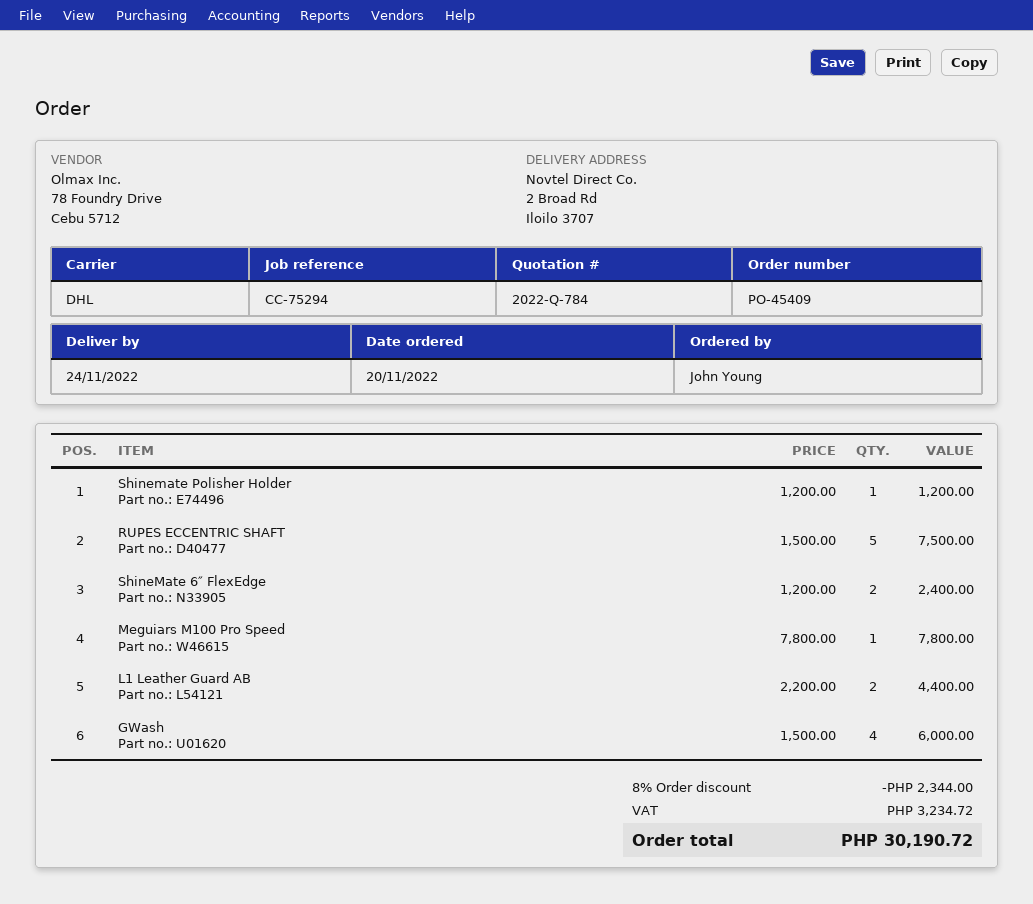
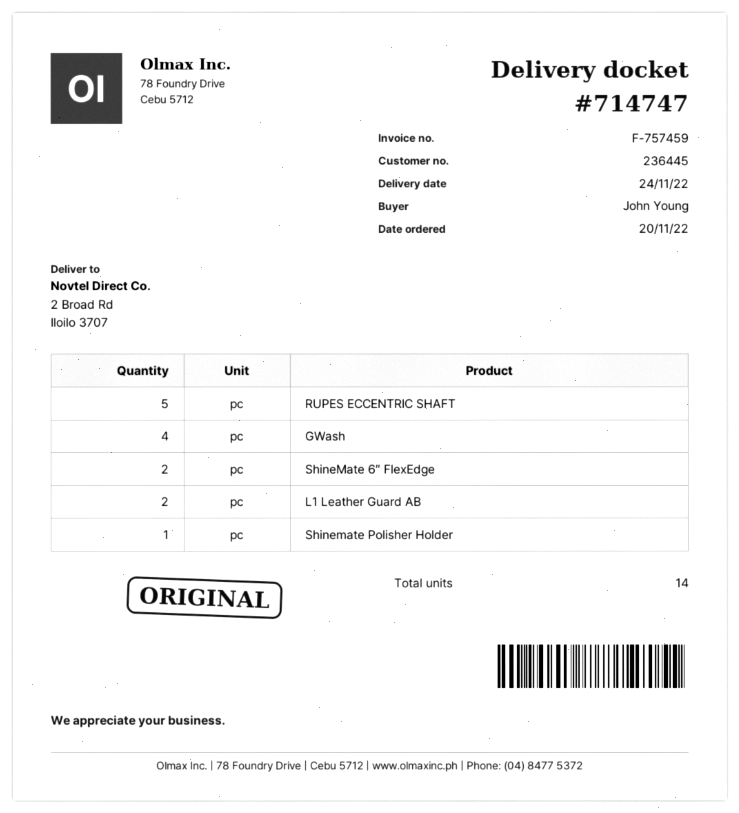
Meguiars M100 Pro Speed: 1 -> none

